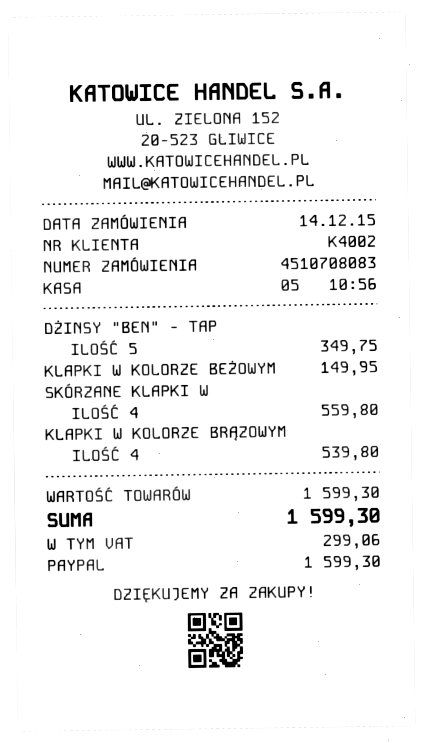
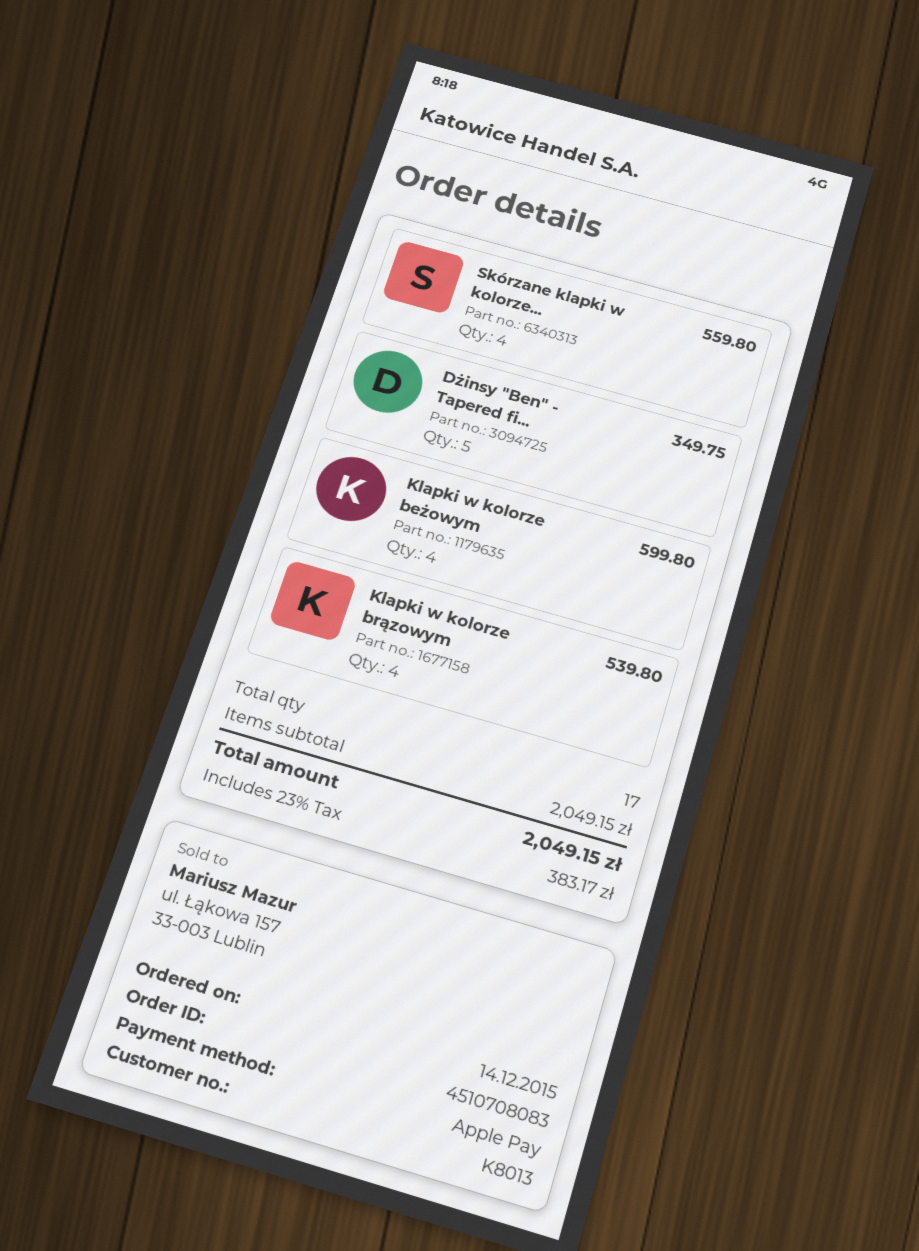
customer number: K4002 -> K8013
payment method: PayPal -> Apple Pay
KLAPKI W KOLORZE BEŻOWYM: 1 for 149.95 -> 4 for 599.80
subtotal: 1599.30 -> 2049.15
tax: 299.06 -> 383.17
total: 1599.30 -> 2049.15

